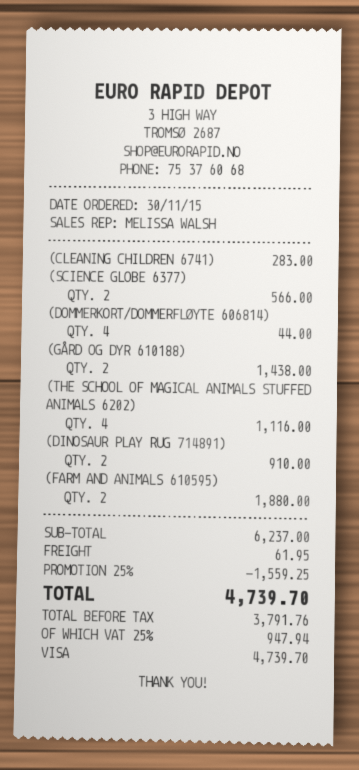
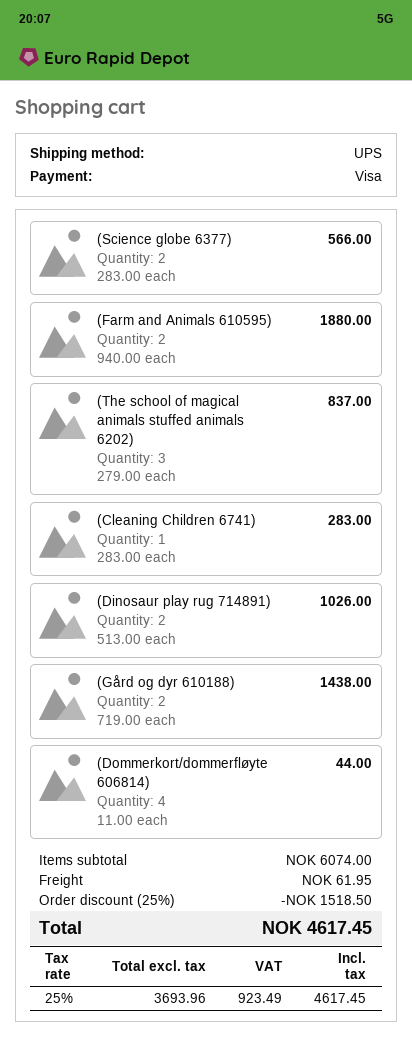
(THE SCHOOL OF MAGICAL ANIMALS STUFFED ANIMALS 6202): 4 for 1116.00 -> 3 for 837.00
(DINOSAUR PLAY RUG 714891): 2 for 910.00 -> 2 for 1026.00
subtotal: 6237.00 -> 6074.00
discount: 25% = 1559.25 -> 25% = 1518.50
net: 3791.76 -> 3693.96
tax: 25% = 947.94 -> 25% = 923.49
total: 4739.70 -> 4617.45

